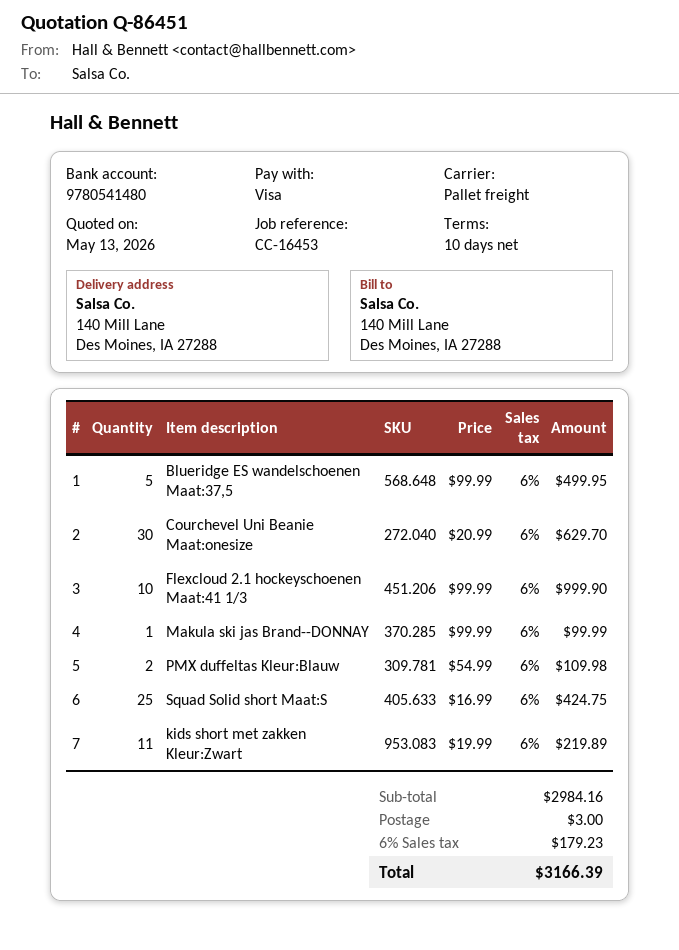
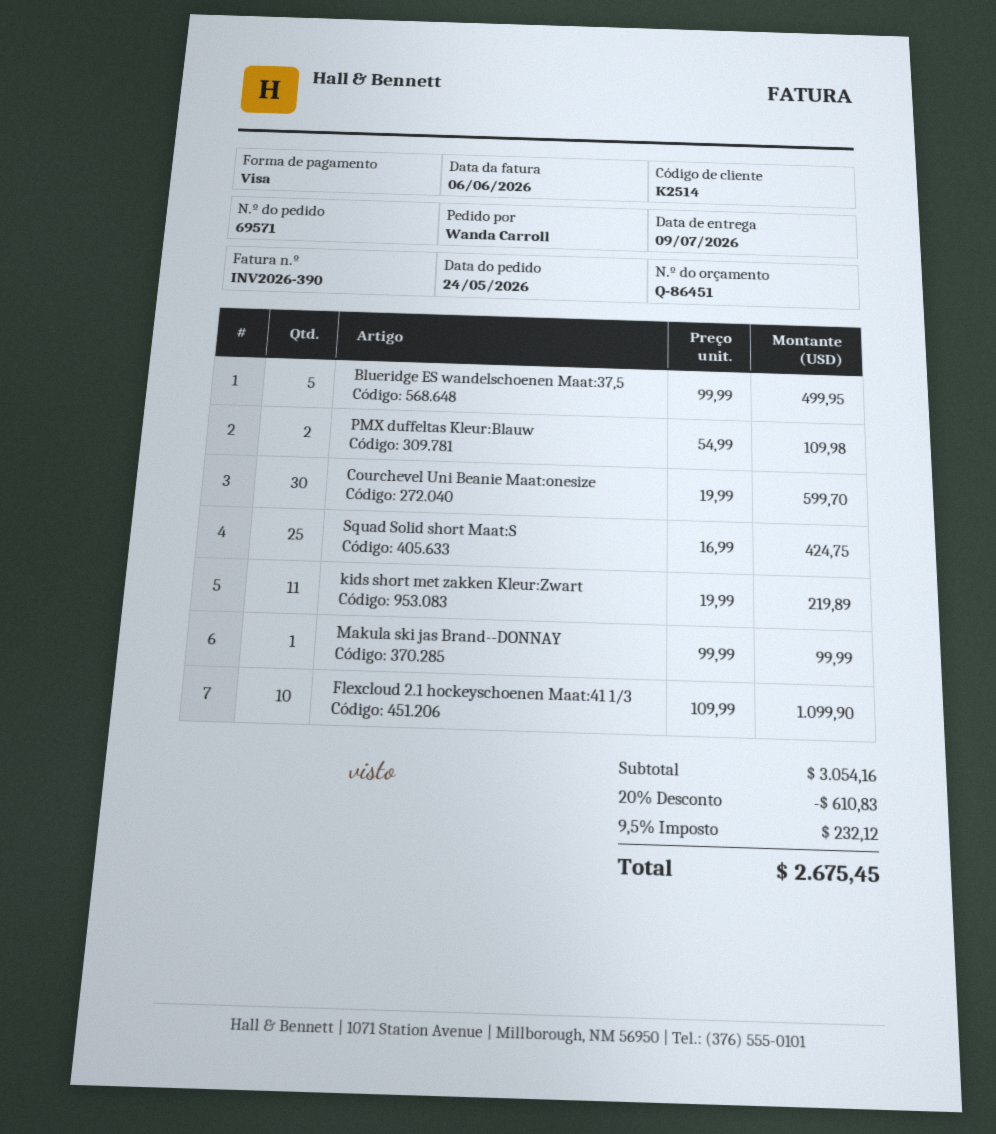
Courchevel Uni Beanie Maat:onesize: 30 x 20.99 = 629.70 -> 30 x 19.99 = 599.70
Flexcloud 2.1 hockeyschoenen Maat:41 1/3: 10 x 99.99 = 999.90 -> 10 x 109.99 = 1099.90
subtotal: 2984.16 -> 3054.16
discount: none -> 20% = 610.83
shipping: 3.00 -> none
tax: 6% = 179.23 -> 9.5% = 232.12
total: 3166.39 -> 2675.45

